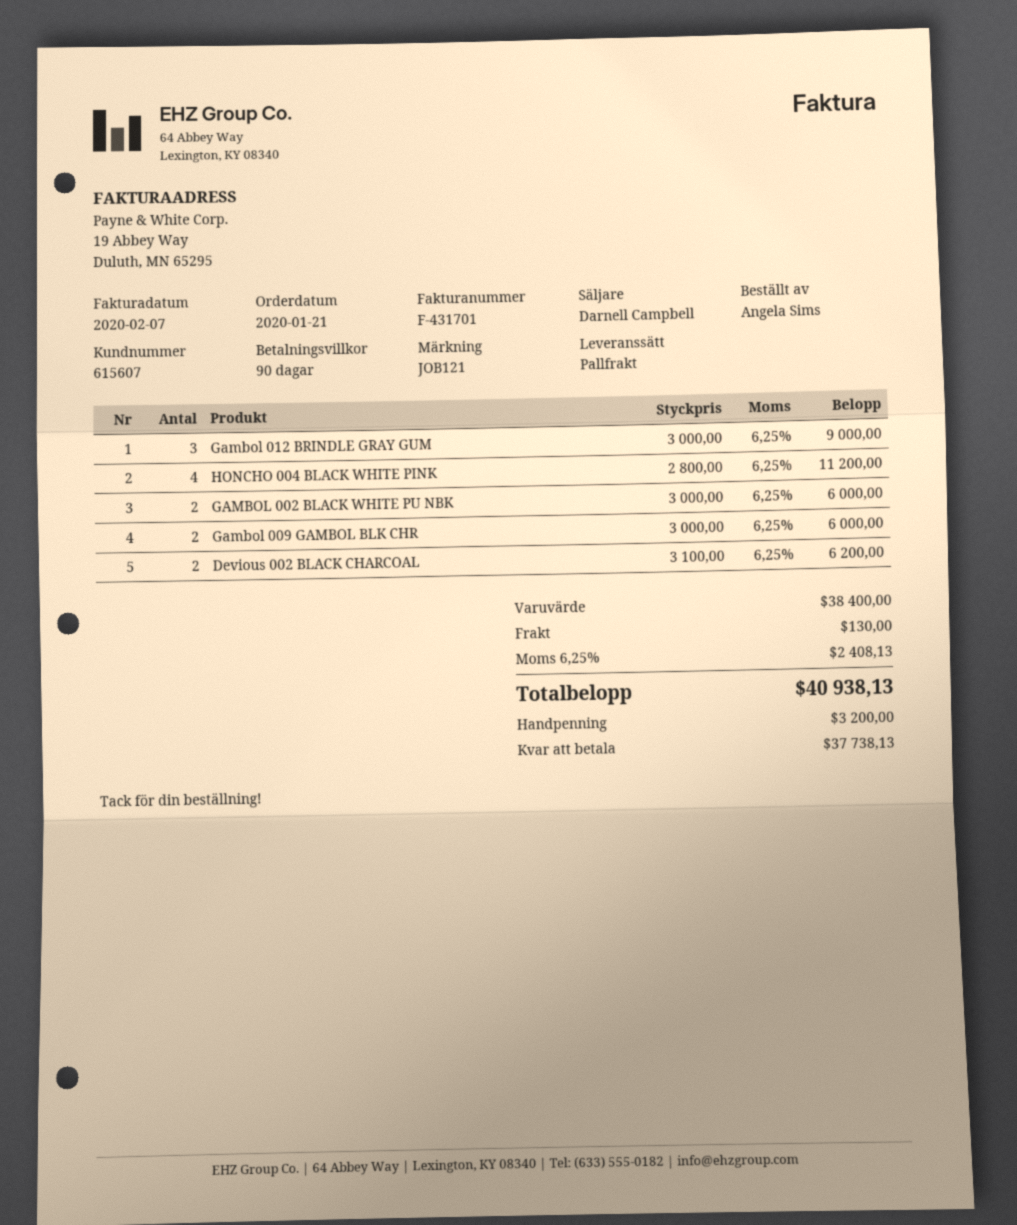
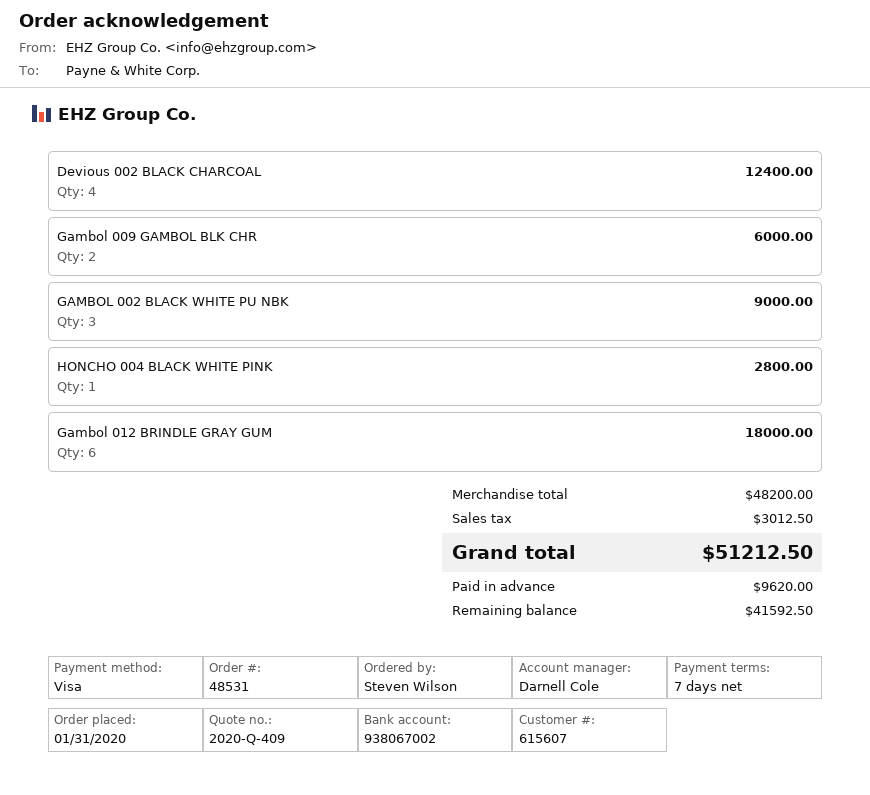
order date: 2020-01-21 -> 2020-01-31
payment terms: 90 days -> 7 days
ordered by: Angela Sims -> Steven Wilson
sales rep: Darnell Campbell -> Darnell Cole
Gambol 012 BRINDLE GRAY GUM: 3 for 9000.00 -> 6 for 18000.00
HONCHO 004 BLACK WHITE PINK: 4 for 11200.00 -> 1 for 2800.00
GAMBOL 002 BLACK WHITE PU NBK: 2 for 6000.00 -> 3 for 9000.00
Devious 002 BLACK CHARCOAL: 2 for 6200.00 -> 4 for 12400.00
subtotal: 38400.00 -> 48200.00
shipping: 130.00 -> none
tax: 2408.13 -> 3012.50
total: 40938.13 -> 51212.50
deposit: 3200.00 -> 9620.00
balance: 37738.13 -> 41592.50

